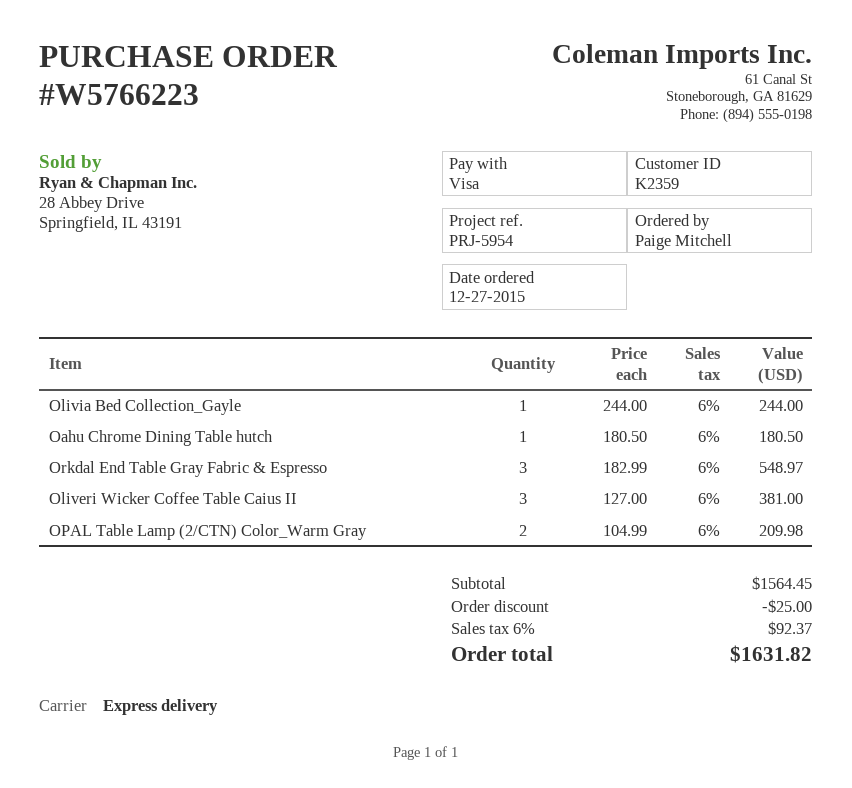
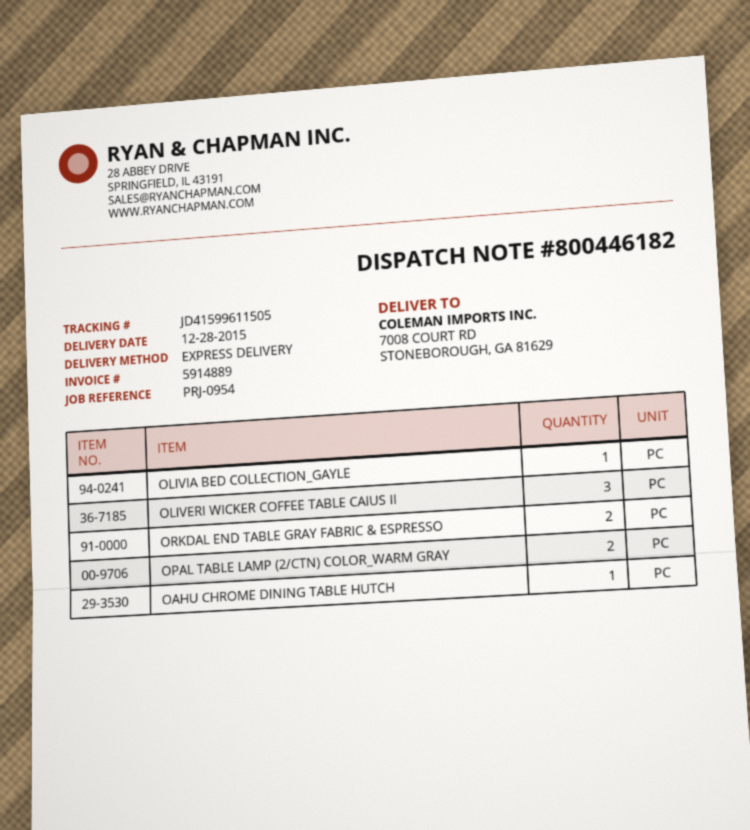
reference: PRJ-5954 -> PRJ-0954
Orkdal End Table Gray Fabric & Espresso: 3 -> 2

